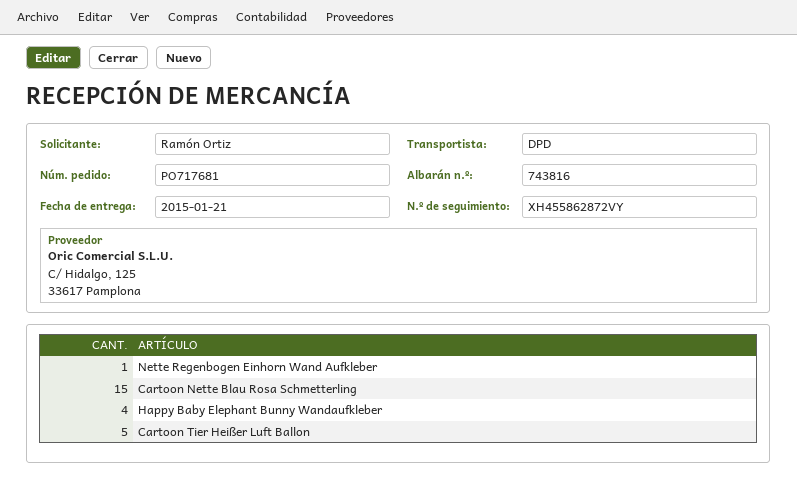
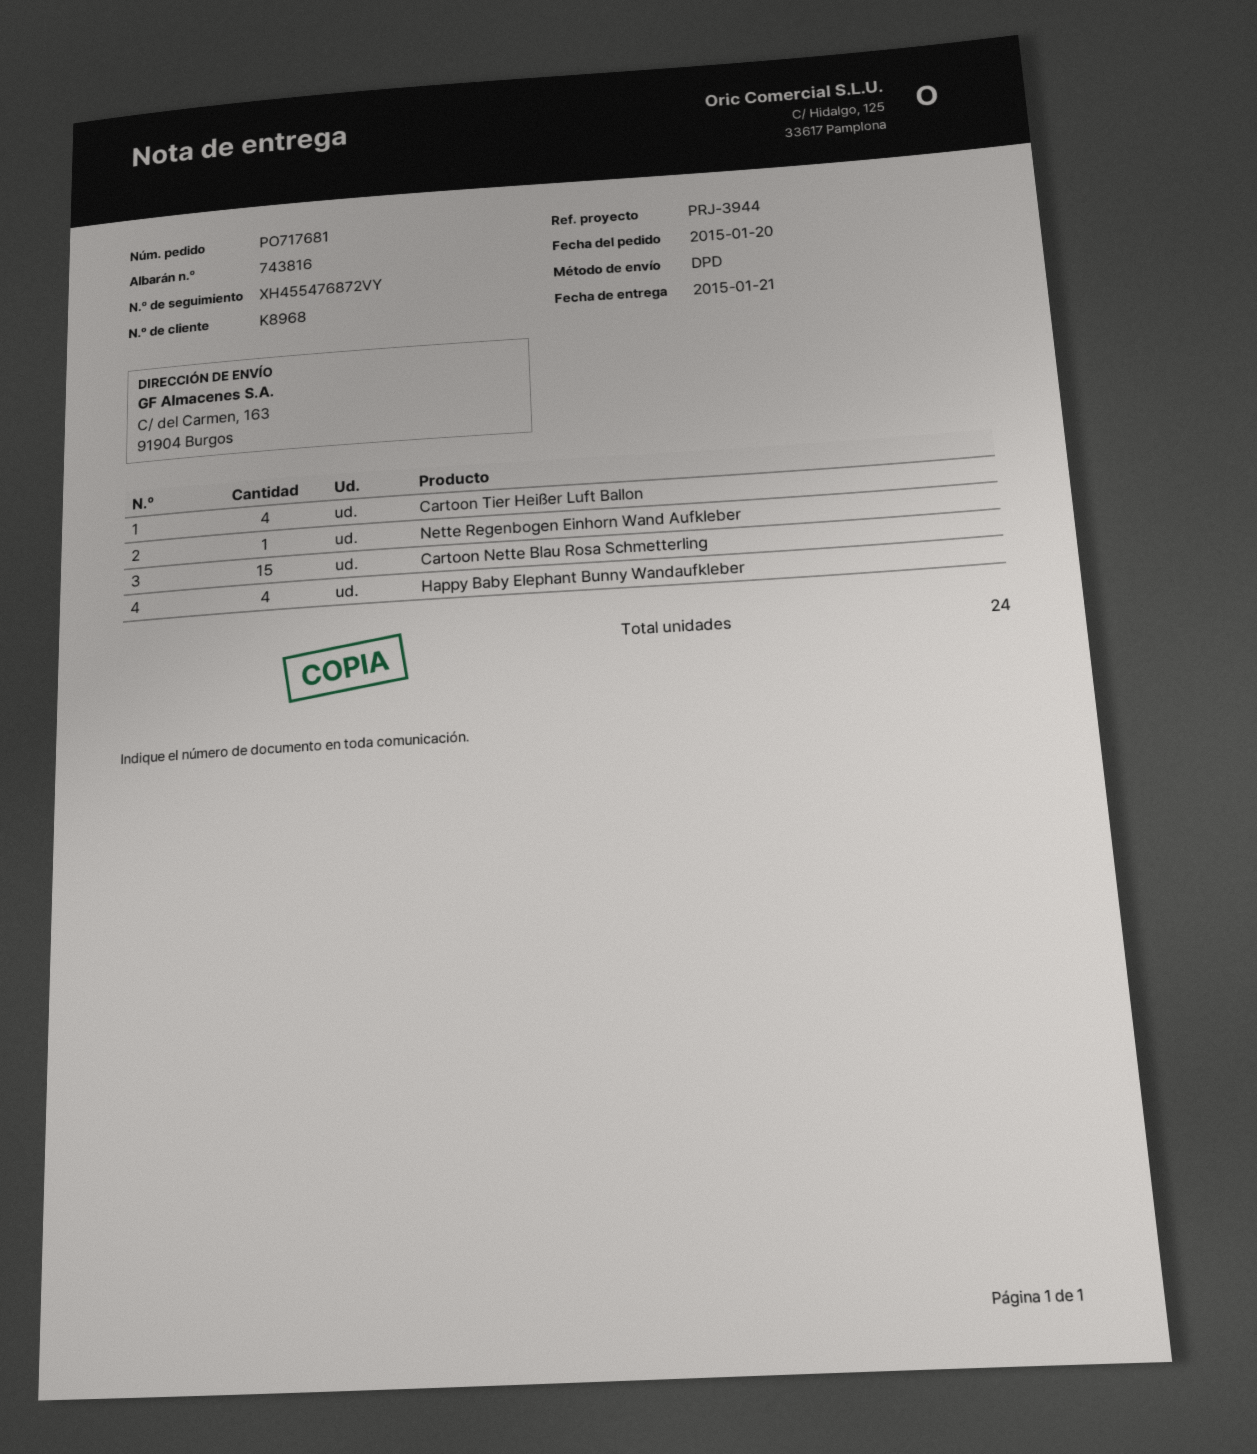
tracking number: XH455862872VY -> XH455476872VY
Cartoon Tier Heißer Luft Ballon: 5 -> 4

